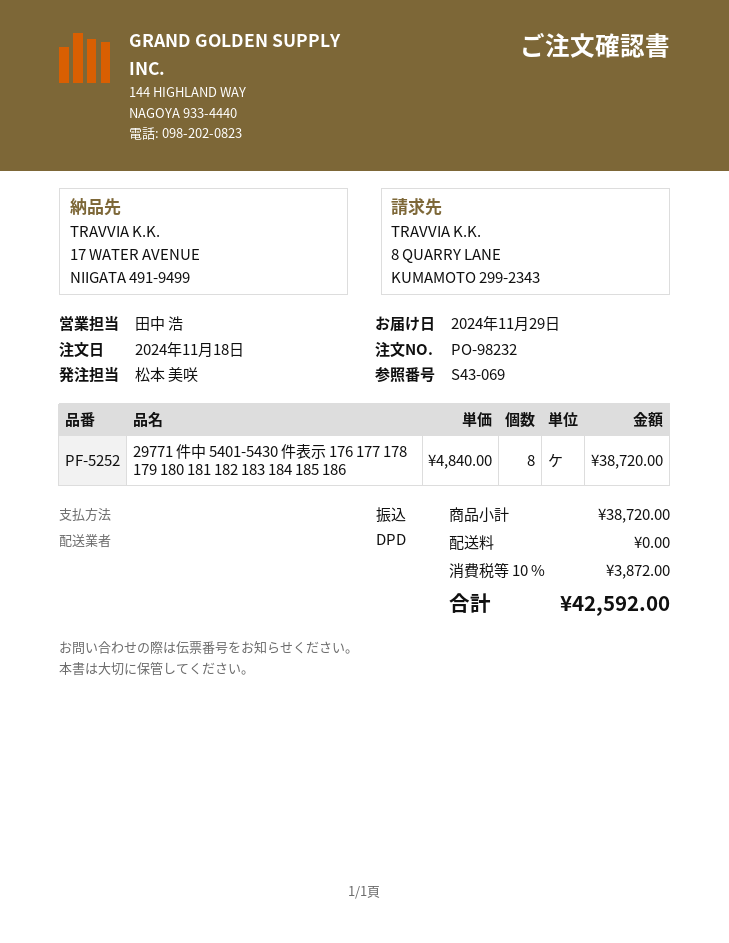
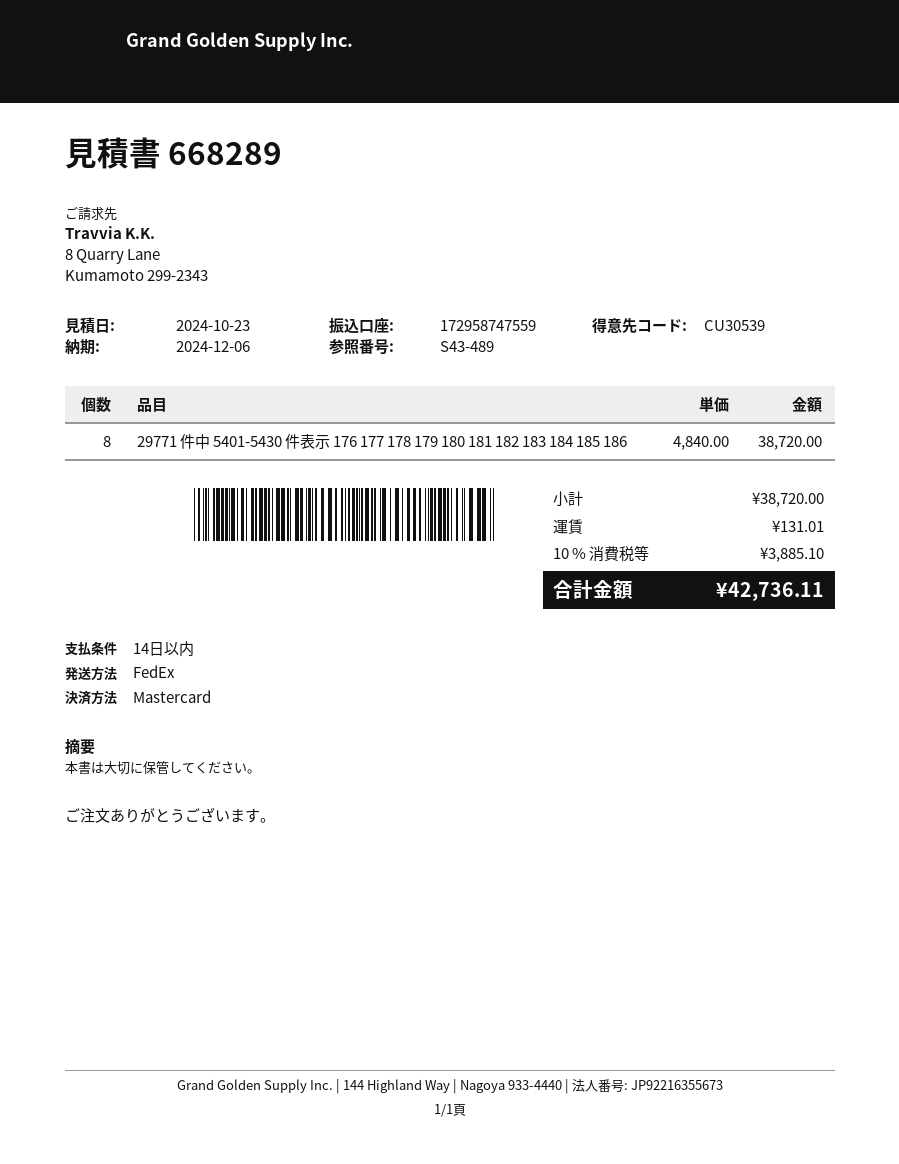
delivery date: 2024-11-29 -> 2024-12-06
reference: S43-069 -> S43-489
payment method: bank transfer -> Mastercard
shipping method: DPD -> FedEx
shipping: 0.00 -> 131.01
tax: 10% = 3872.00 -> 10% = 3885.10
total: 42592.00 -> 42736.11

